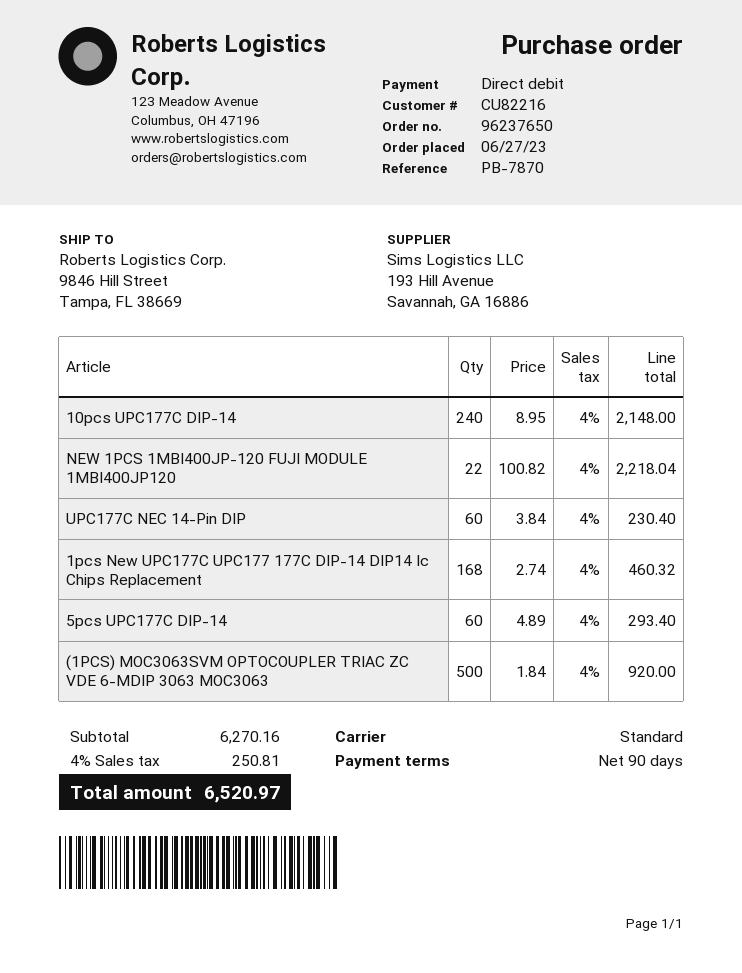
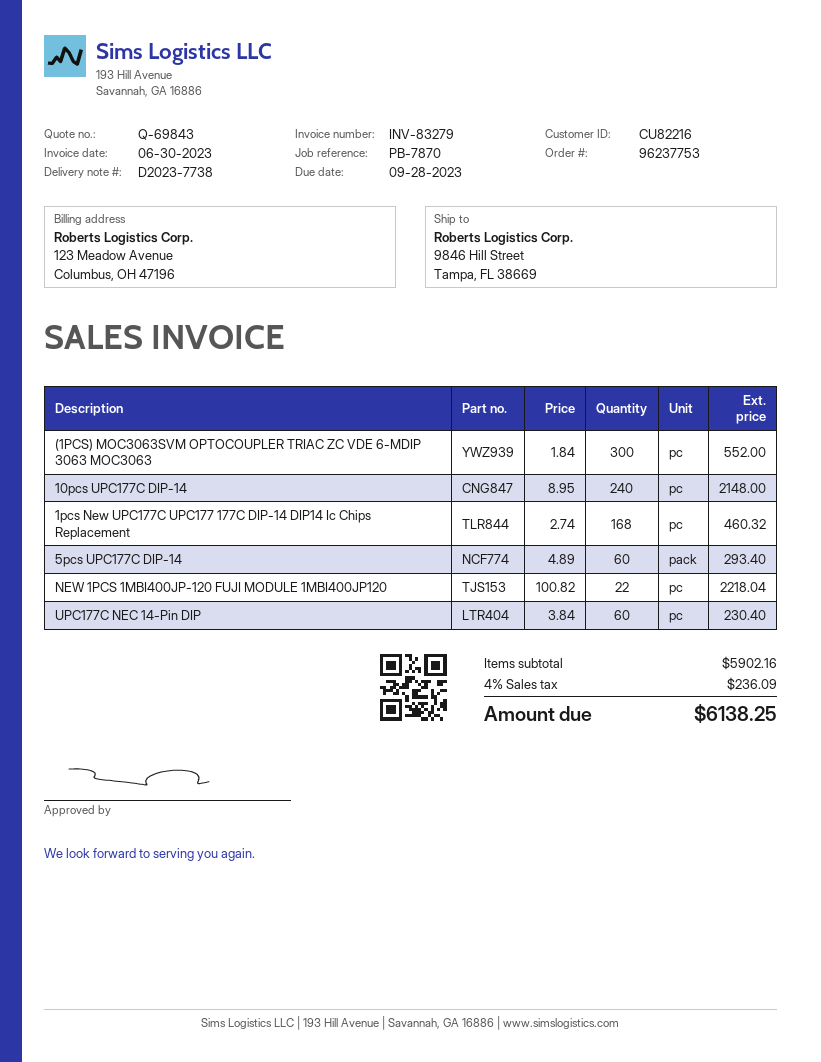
order number: 96237650 -> 96237753
(1PCS) MOC3063SVM OPTOCOUPLER TRIAC ZC VDE 6-MDIP 3063 MOC3063: 500 x 1.84 = 920.00 -> 300 x 1.84 = 552.00
subtotal: 6270.16 -> 5902.16
tax: 4% = 250.81 -> 4% = 236.09
total: 6520.97 -> 6138.25

